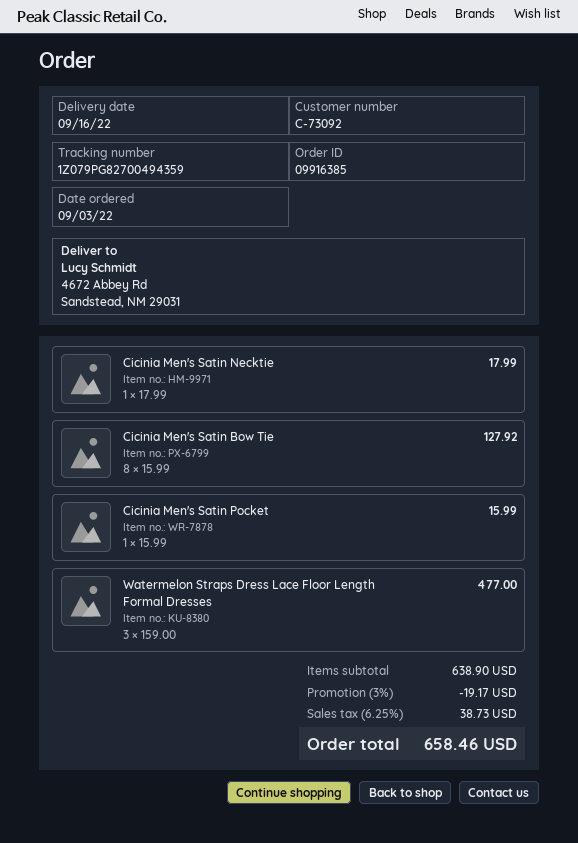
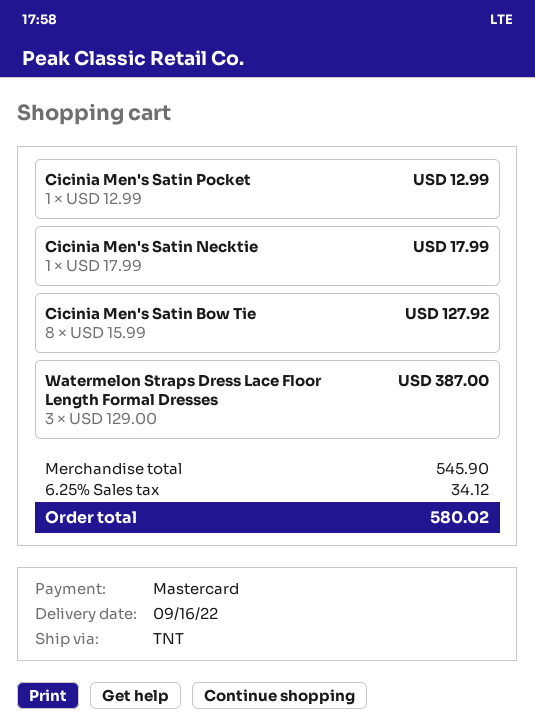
Cicinia Men's Satin Pocket: 1 x 15.99 = 15.99 -> 1 x 12.99 = 12.99
Watermelon Straps Dress Lace Floor Length Formal Dresses: 3 x 159.00 = 477.00 -> 3 x 129.00 = 387.00
subtotal: 638.90 -> 545.90
discount: 3% = 19.17 -> none
tax: 6.25% = 38.73 -> 6.25% = 34.12
total: 658.46 -> 580.02

